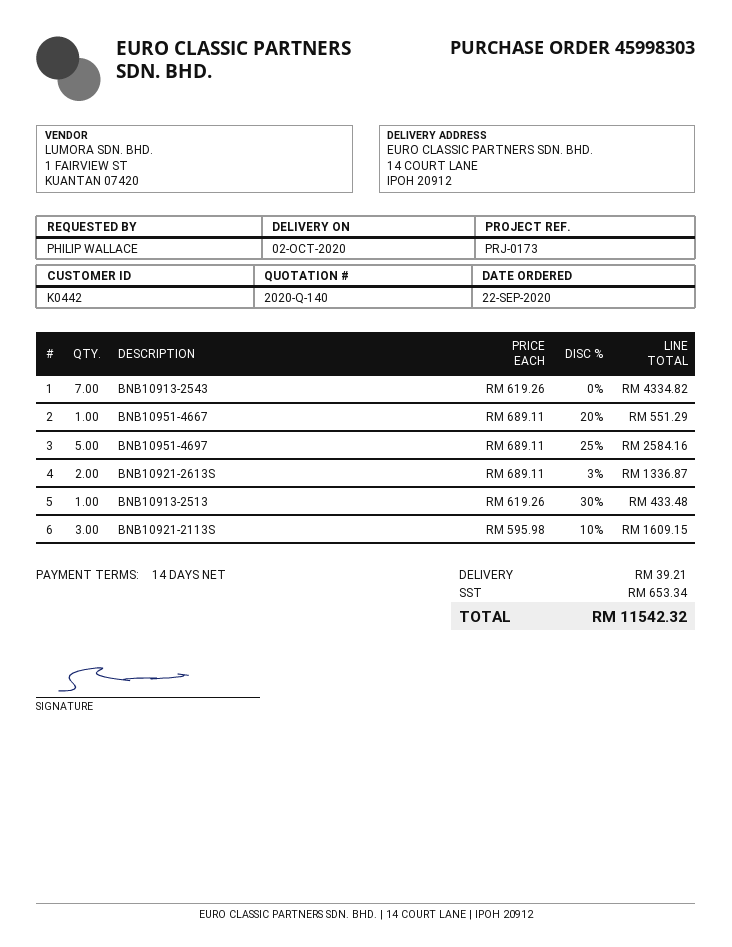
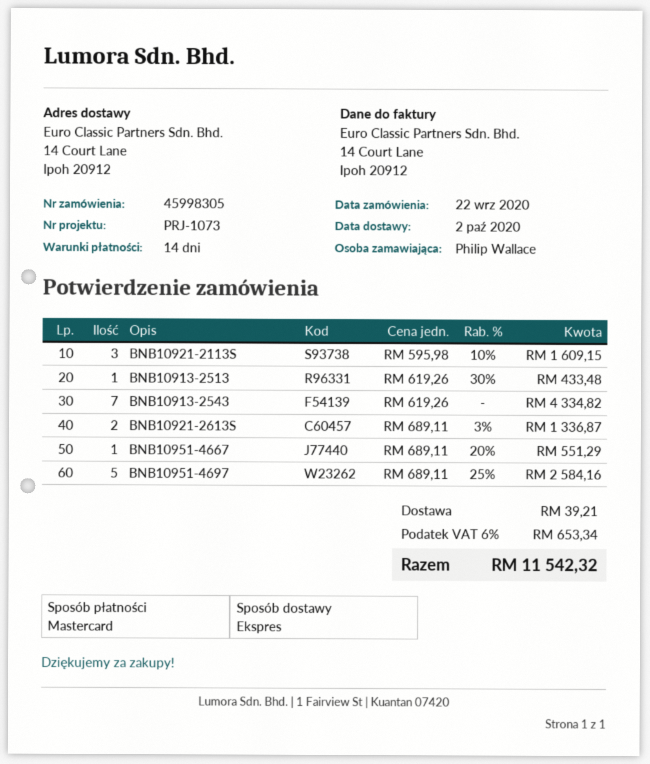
order number: 45998303 -> 45998305
reference: PRJ-0173 -> PRJ-1073

